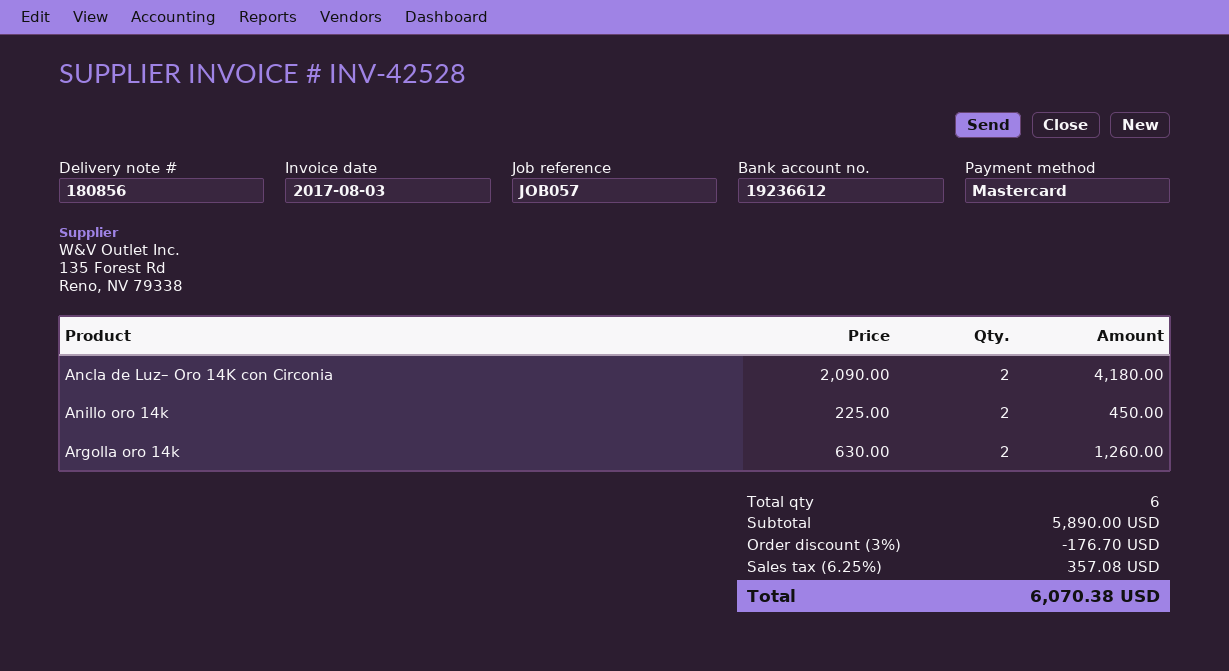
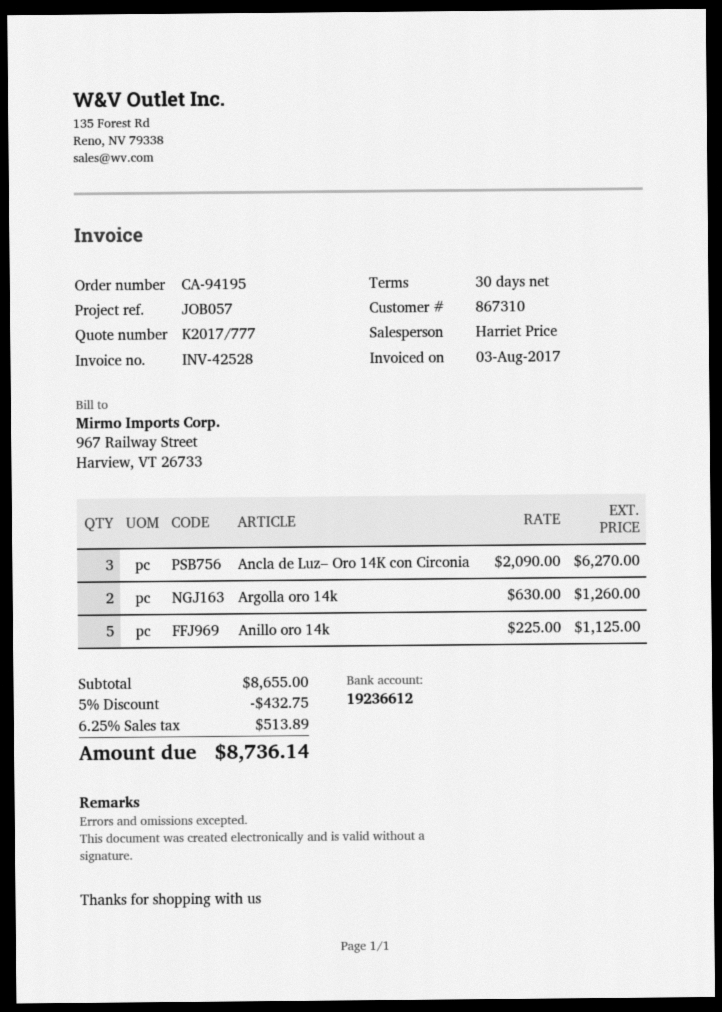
Ancla de Luz– Oro 14K con Circonia: 2 x 2090.00 = 4180.00 -> 3 x 2090.00 = 6270.00
Anillo oro 14k: 2 x 225.00 = 450.00 -> 5 x 225.00 = 1125.00
subtotal: 5890.00 -> 8655.00
discount: 3% = 176.70 -> 5% = 432.75
tax: 6.25% = 357.08 -> 6.25% = 513.89
total: 6070.38 -> 8736.14

